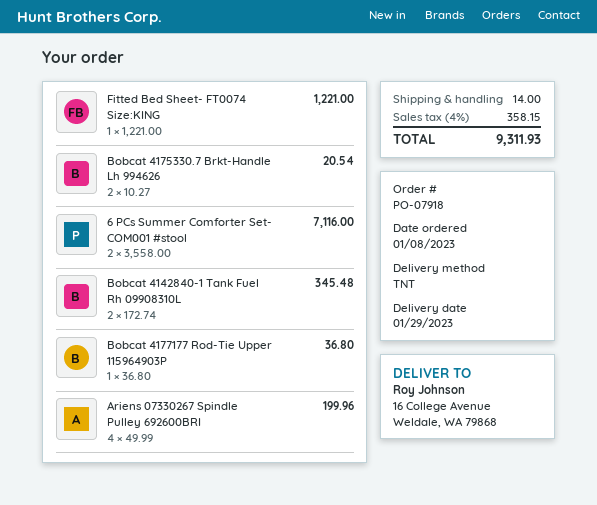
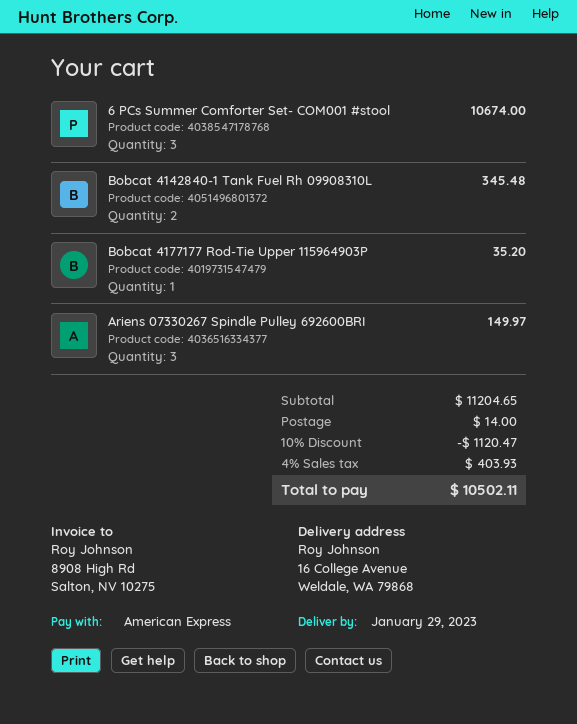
Fitted Bed Sheet- FT0074 Size:KING: 1 for 1221.00 -> none
Bobcat 4175330.7 Brkt-Handle Lh 994626: 2 for 20.54 -> none
6 PCs Summer Comforter Set- COM001 #stool: 2 for 7116.00 -> 3 for 10674.00
Bobcat 4177177 Rod-Tie Upper 115964903P: 1 for 36.80 -> 1 for 35.20
Ariens 07330267 Spindle Pulley 692600BRI: 4 for 199.96 -> 3 for 149.97
discount: none -> 10% = 1120.47
tax: 4% = 358.15 -> 4% = 403.93
total: 9311.93 -> 10502.11

